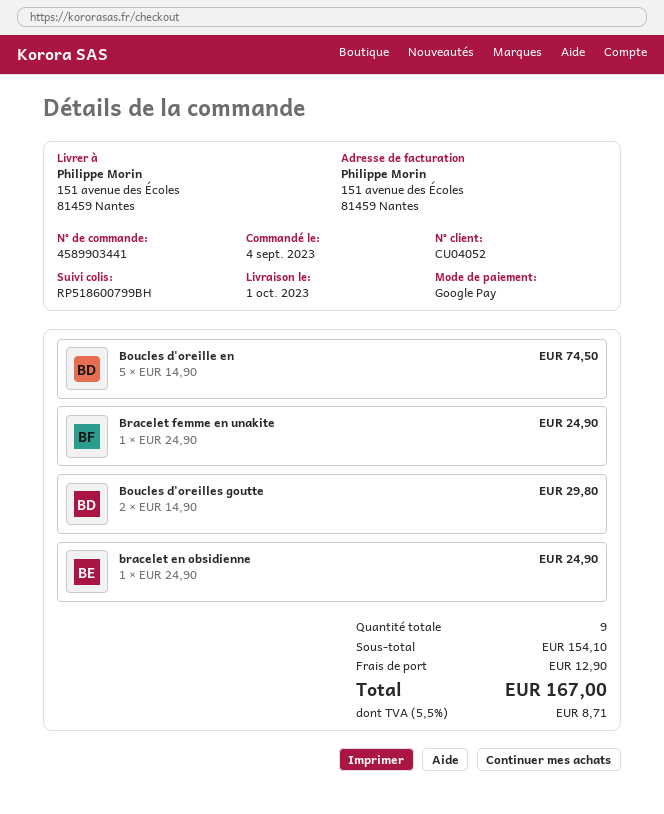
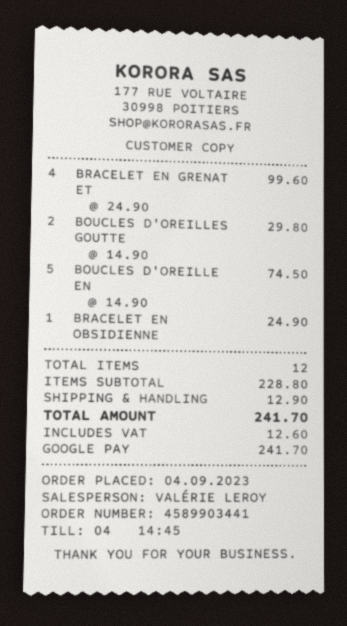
Bracelet femme en unakite: 1 x 24.90 = 24.90 -> none
BRACELET EN GRENAT ET: none -> 4 x 24.90 = 99.60
total quantity: 9 -> 12
subtotal: 154.10 -> 228.80
tax: 8.71 -> 12.60
total: 167.00 -> 241.70

